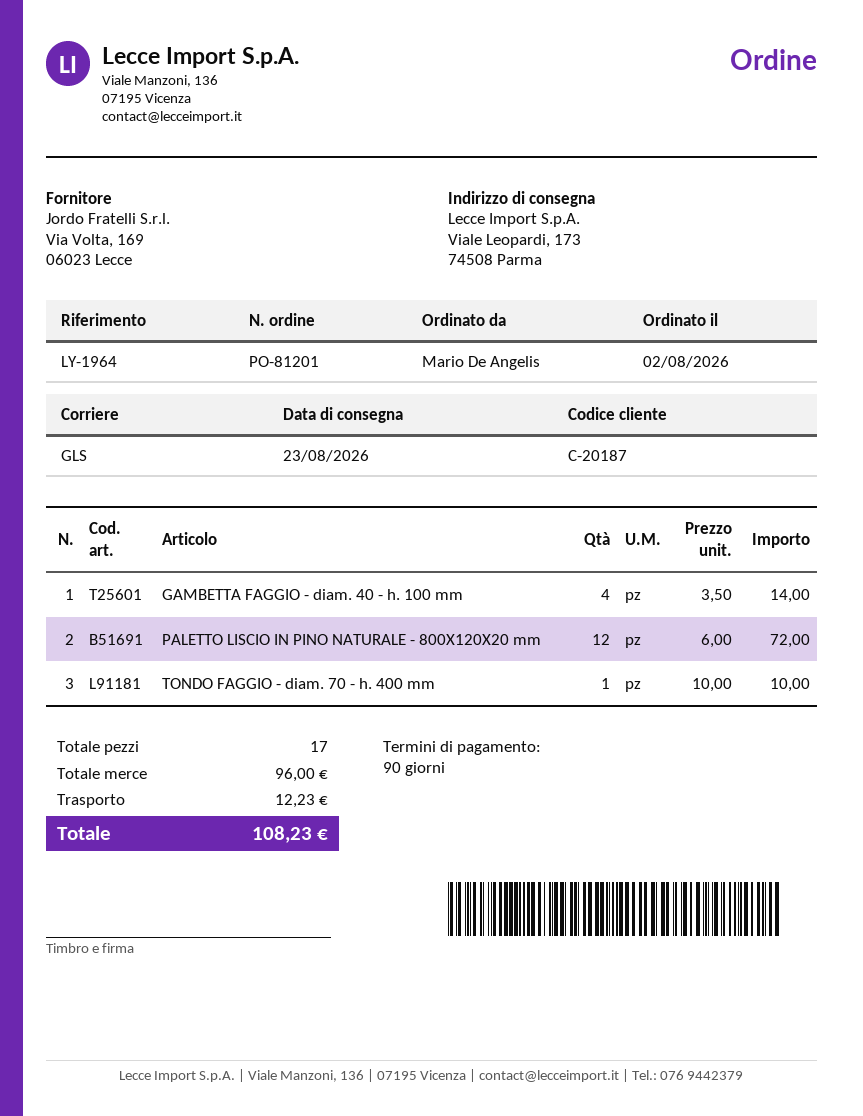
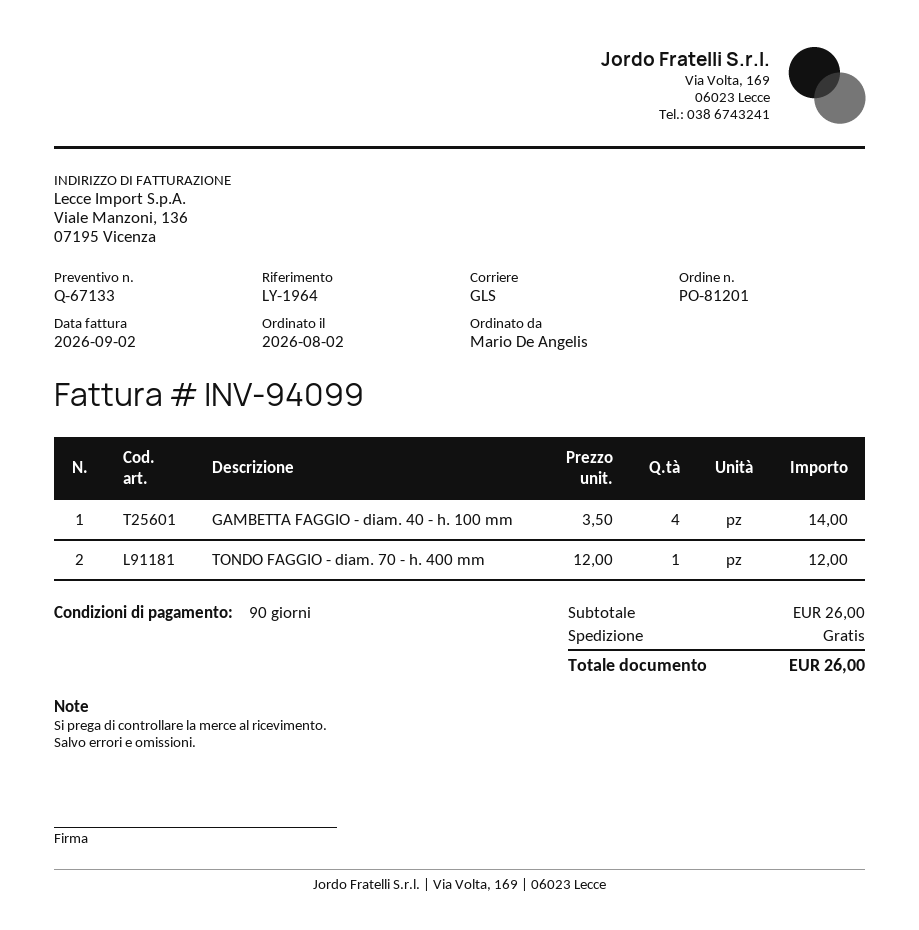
PALETTO LISCIO IN PINO NATURALE - 800X120X20 mm: 12 x 6.00 = 72.00 -> none
TONDO FAGGIO - diam. 70 - h. 400 mm: 1 x 10.00 = 10.00 -> 1 x 12.00 = 12.00
subtotal: 96.00 -> 26.00
shipping: 12.23 -> 0.00
total: 108.23 -> 26.00

